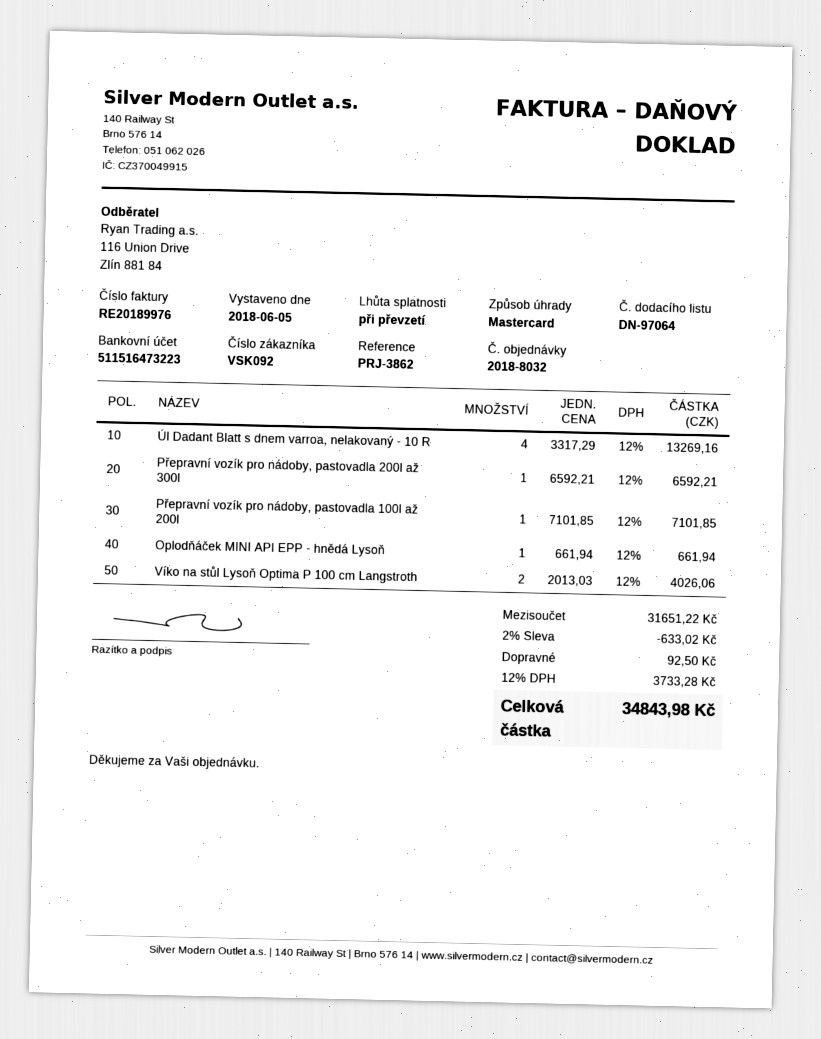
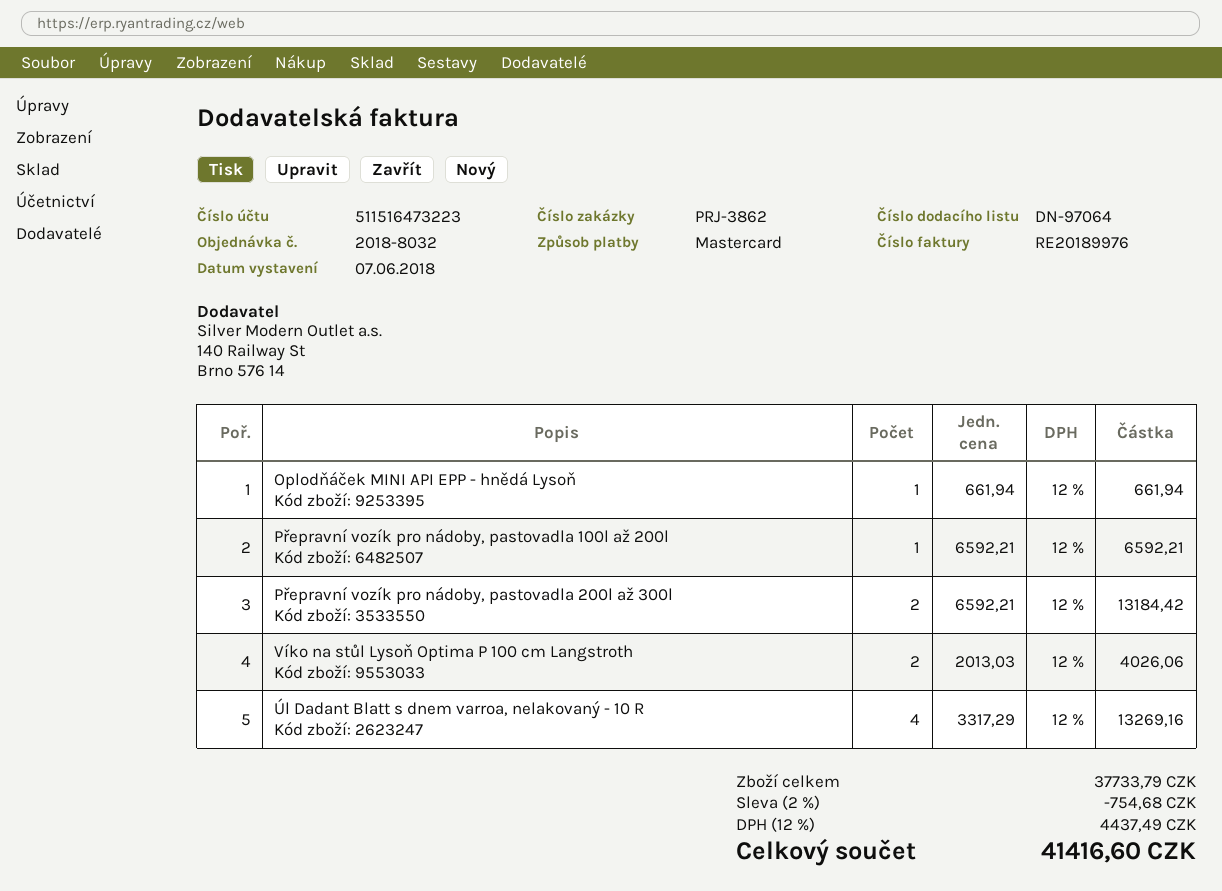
invoice date: 2018-06-05 -> 2018-06-07
Přepravní vozík pro nádoby, pastovadla 200l až 300l: 1 x 6592.21 = 6592.21 -> 2 x 6592.21 = 13184.42
Přepravní vozík pro nádoby, pastovadla 100l až 200l: 1 x 7101.85 = 7101.85 -> 1 x 6592.21 = 6592.21
subtotal: 31651.22 -> 37733.79
discount: 2% = 633.02 -> 2% = 754.68
shipping: 92.50 -> none
tax: 12% = 3733.28 -> 12% = 4437.49
total: 34843.98 -> 41416.60

